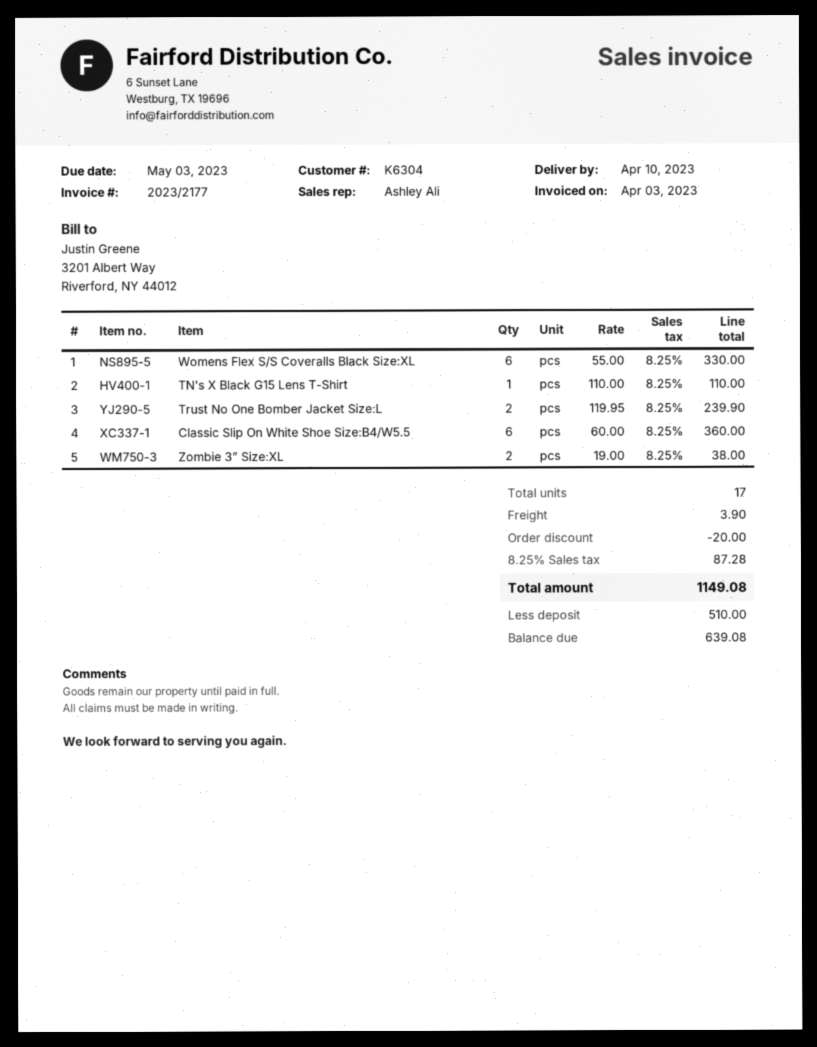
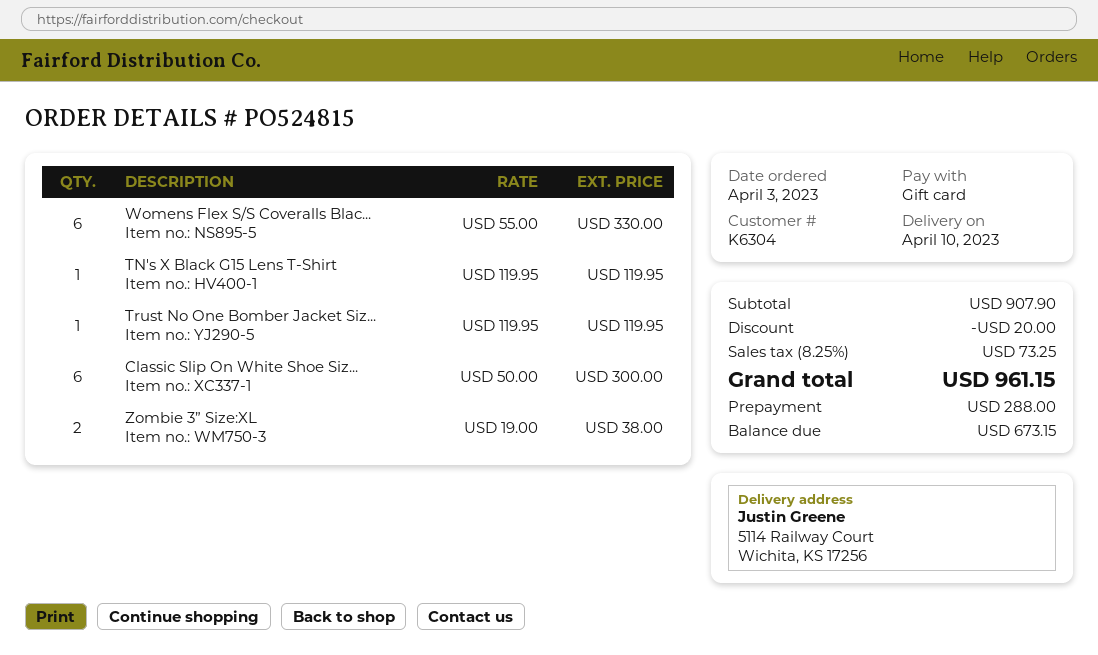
TN's X Black G15 Lens T-Shirt: 1 x 110.00 = 110.00 -> 1 x 119.95 = 119.95
Trust No One Bomber Jacket Size:L: 2 x 119.95 = 239.90 -> 1 x 119.95 = 119.95
Classic Slip On White Shoe Size:B4/W5.5: 6 x 60.00 = 360.00 -> 6 x 50.00 = 300.00
shipping: 3.90 -> none
tax: 8.25% = 87.28 -> 8.25% = 73.25
total: 1149.08 -> 961.15
deposit: 510.00 -> 288.00
balance: 639.08 -> 673.15

